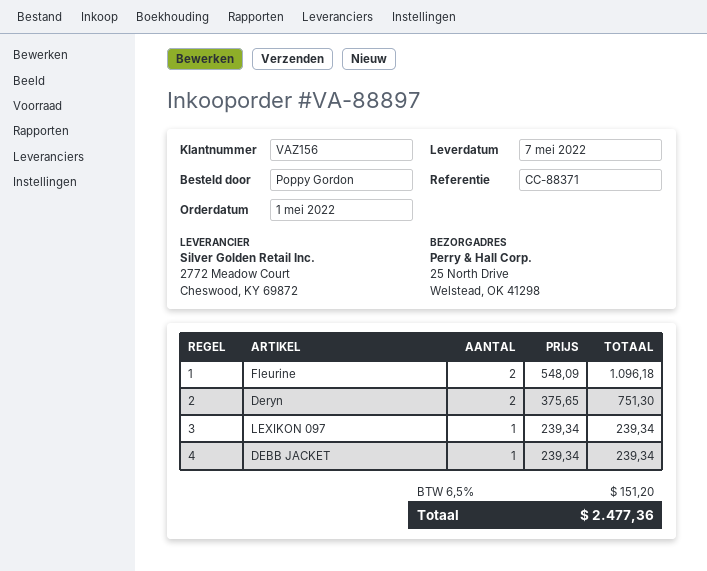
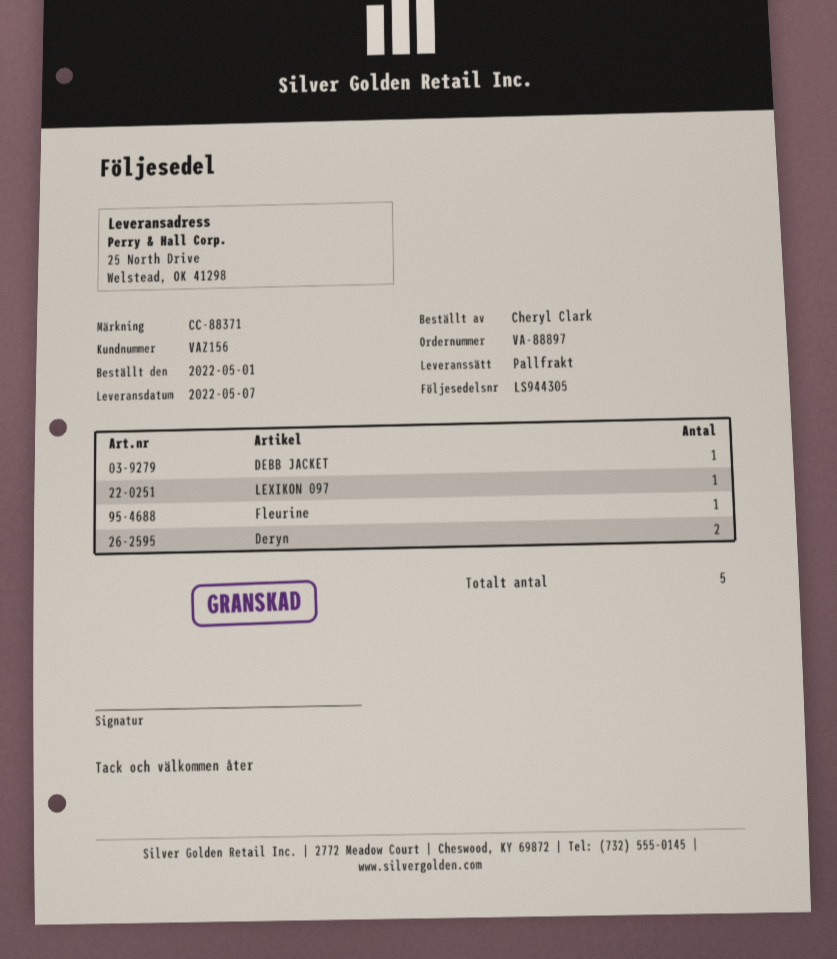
ordered by: Poppy Gordon -> Cheryl Clark
Fleurine: 2 -> 1

